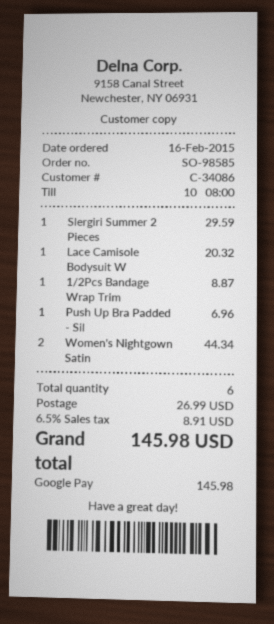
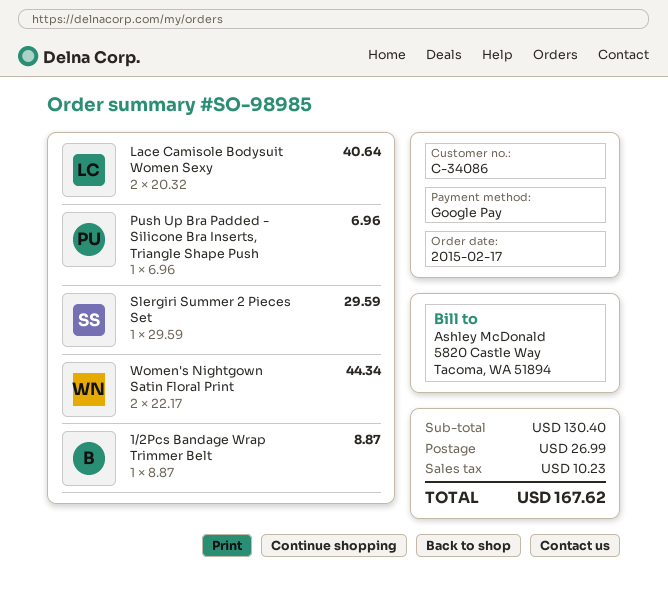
order number: SO-98585 -> SO-98985
order date: 2015-02-16 -> 2015-02-17
Lace Camisole Bodysuit W: 1 for 20.32 -> 2 for 40.64
tax: 8.91 -> 10.23
total: 145.98 -> 167.62

